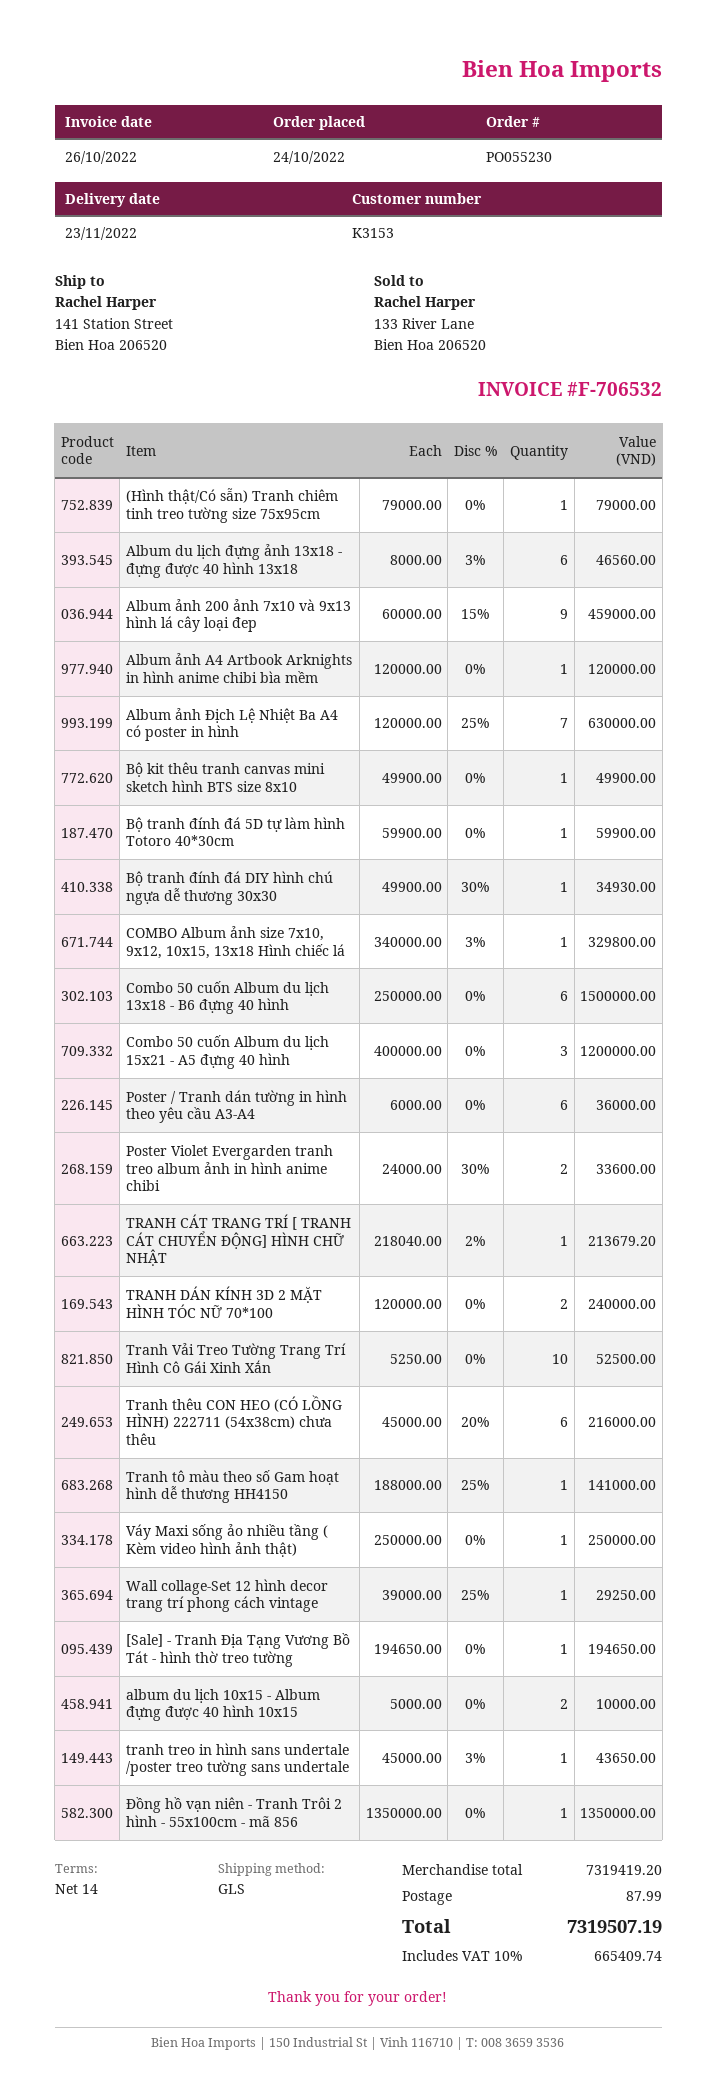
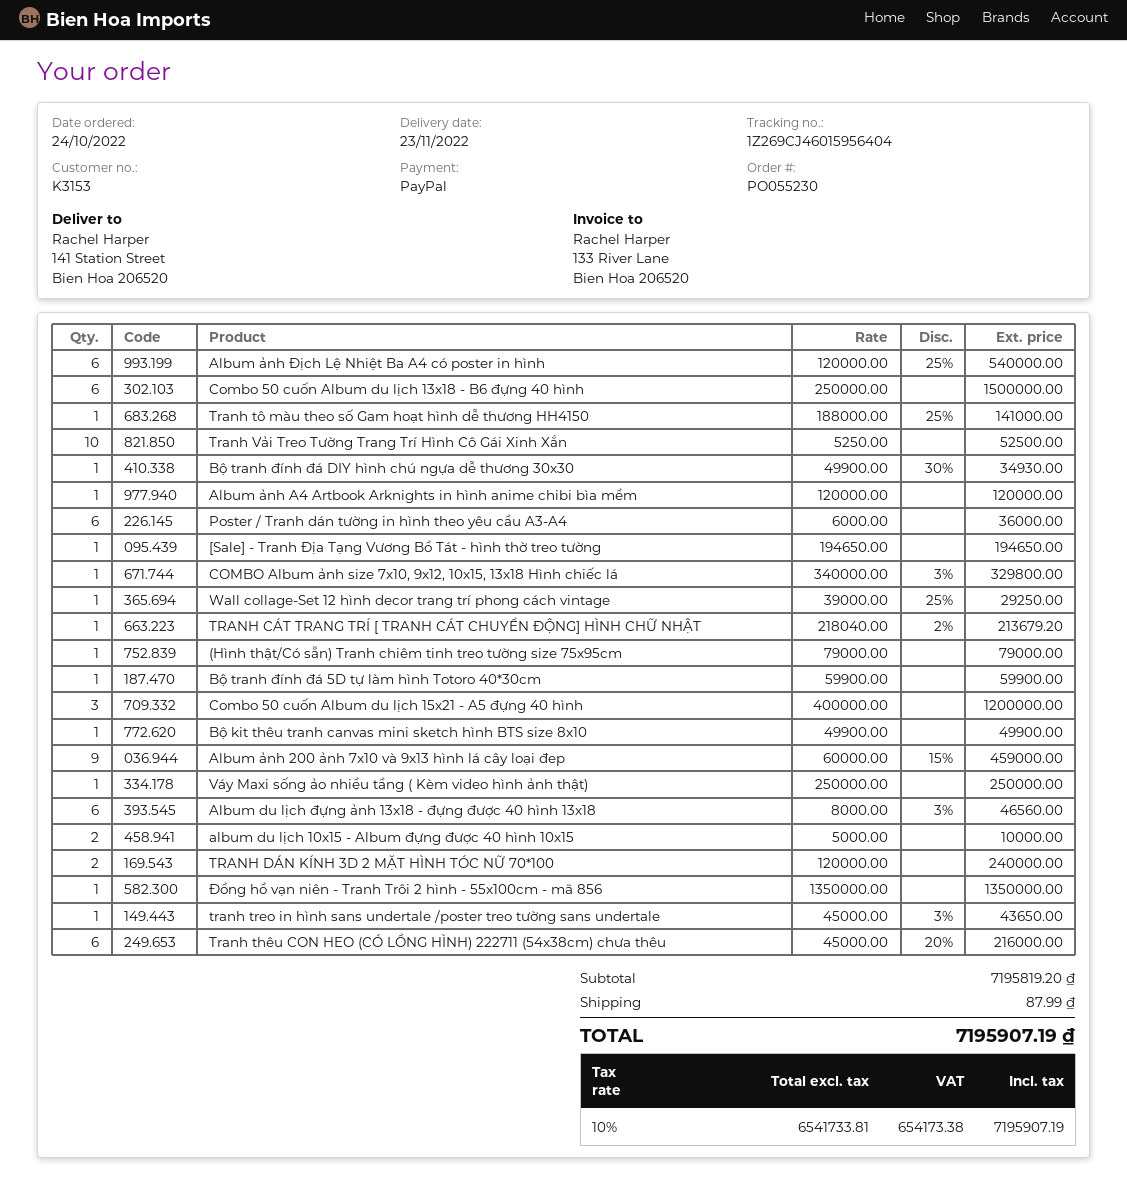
Album ảnh Địch Lệ Nhiệt Ba A4 có poster in hình: 7 x 120000.00 - 25% = 630000.00 -> 6 x 120000.00 - 25% = 540000.00
Poster Violet Evergarden tranh treo album ảnh in hình anime chibi: 2 x 24000.00 - 30% = 33600.00 -> none
subtotal: 7319419.20 -> 7195819.20
tax: 10% = 665409.74 -> 10% = 654173.38
total: 7319507.19 -> 7195907.19

